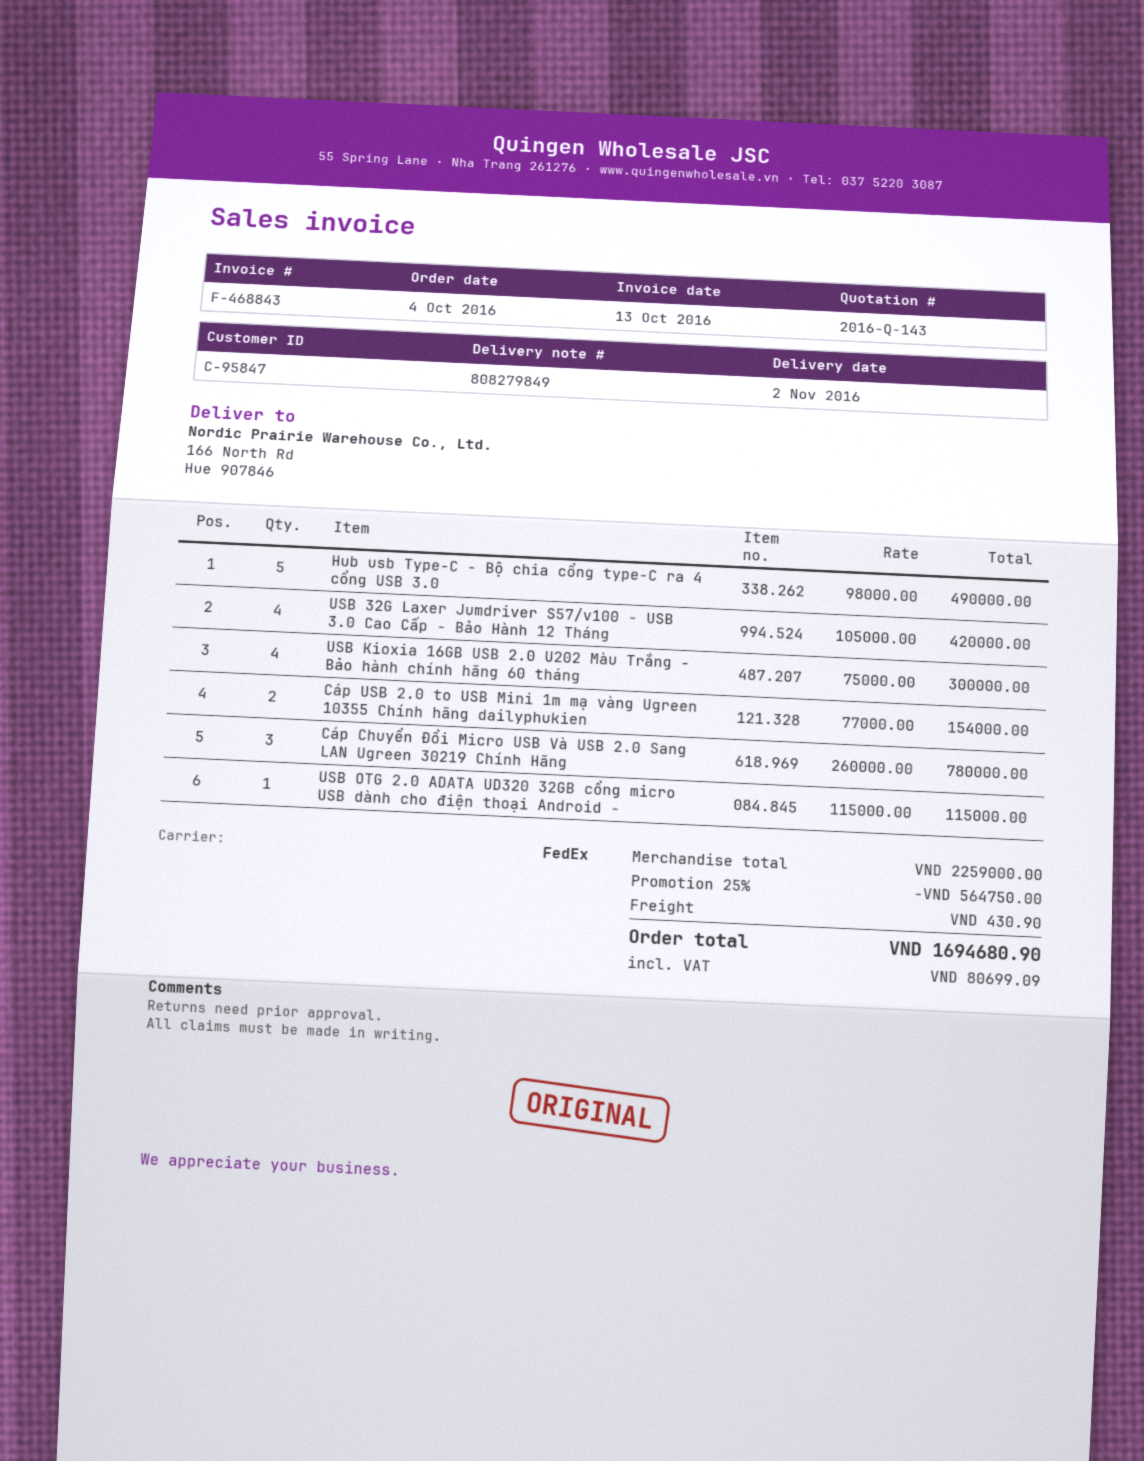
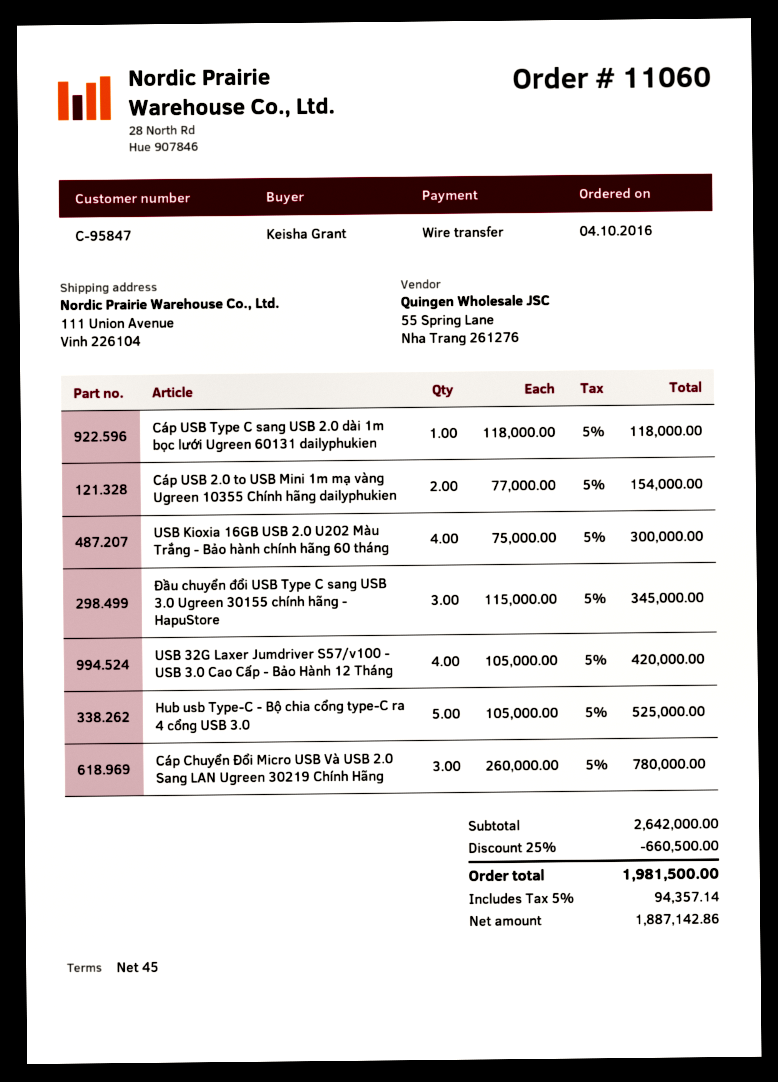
ship to: 166 North Rd, Hue 907846 -> 111 Union Avenue, Vinh 226104
Hub usb Type-C - Bộ chia cổng type-C ra 4 cổng USB 3.0: 5 x 98000.00 = 490000.00 -> 5 x 105000.00 = 525000.00
USB OTG 2.0 ADATA UD320 32GB cổng micro USB dành cho điện thoại Android -: 1 x 115000.00 = 115000.00 -> none
Cáp USB Type C sang USB 2.0 dài 1m bọc lưới Ugreen 60131 dailyphukien: none -> 1 x 118000.00 = 118000.00
Đầu chuyển đổi USB Type C sang USB 3.0 Ugreen 30155 chính hãng - HapuStore: none -> 3 x 115000.00 = 345000.00
subtotal: 2259000.00 -> 2642000.00
discount: 25% = 564750.00 -> 25% = 660500.00
shipping: 430.90 -> none
tax: 80699.09 -> 94357.14
total: 1694680.90 -> 1981500.00

